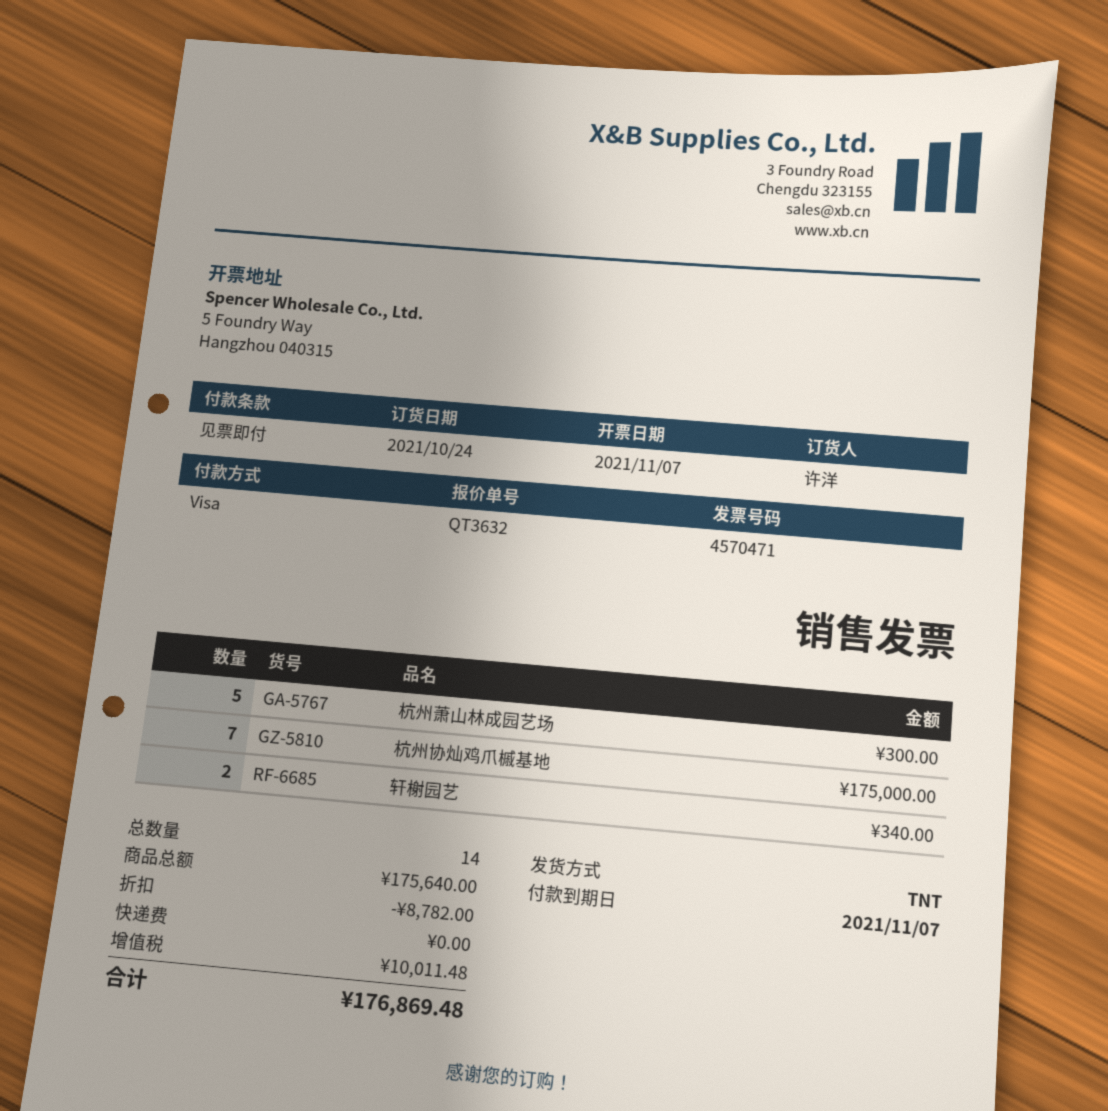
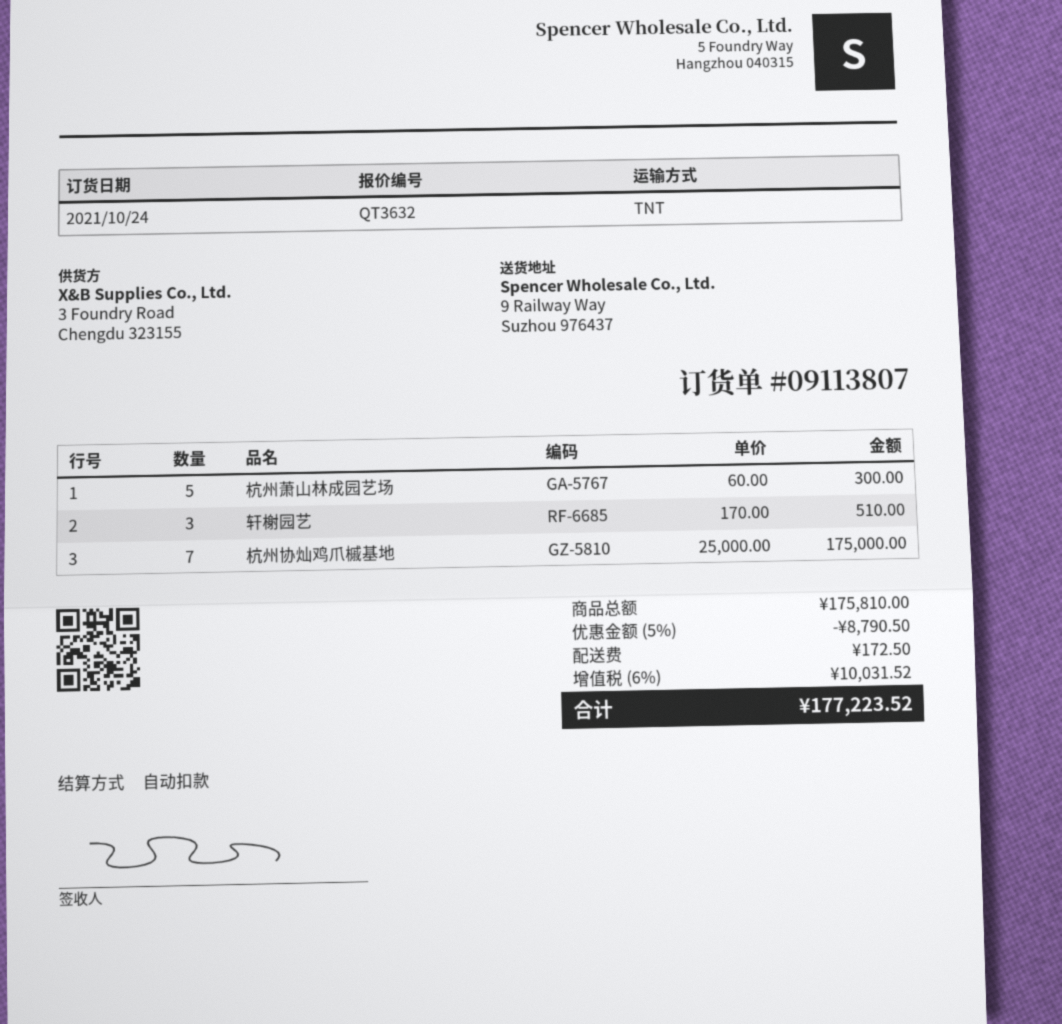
payment method: Visa -> direct debit
轩榭园艺: 2 for 340.00 -> 3 for 510.00
subtotal: 175640.00 -> 175810.00
discount: 8782.00 -> 8790.50
shipping: 0.00 -> 172.50
tax: 10011.48 -> 10031.52
total: 176869.48 -> 177223.52

